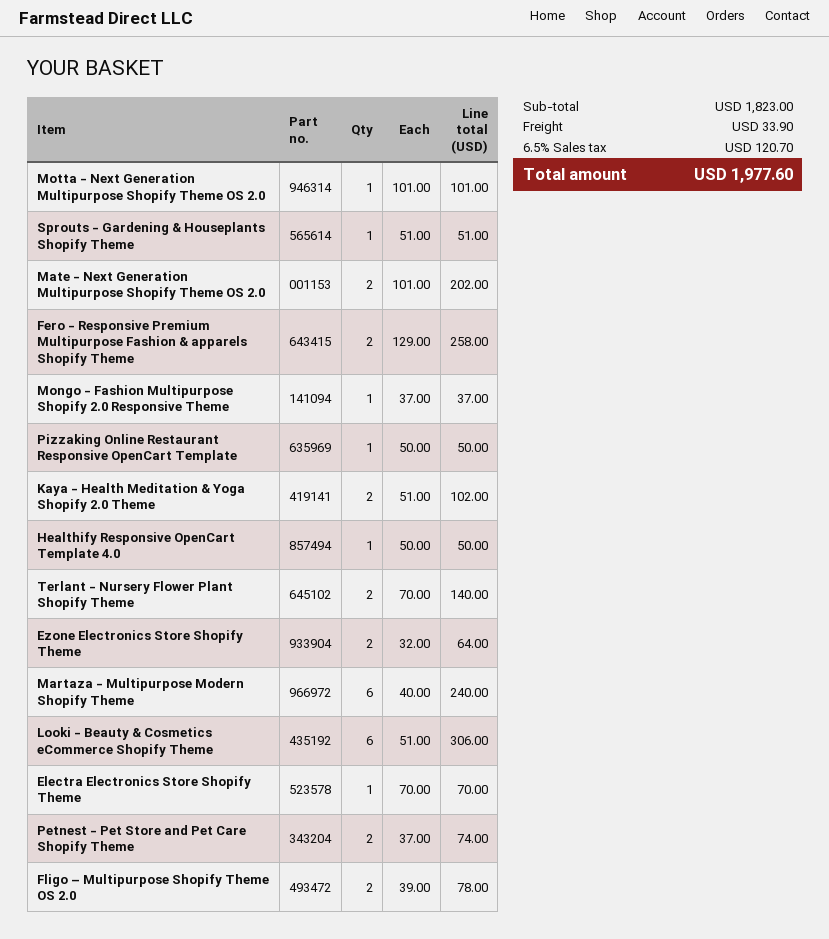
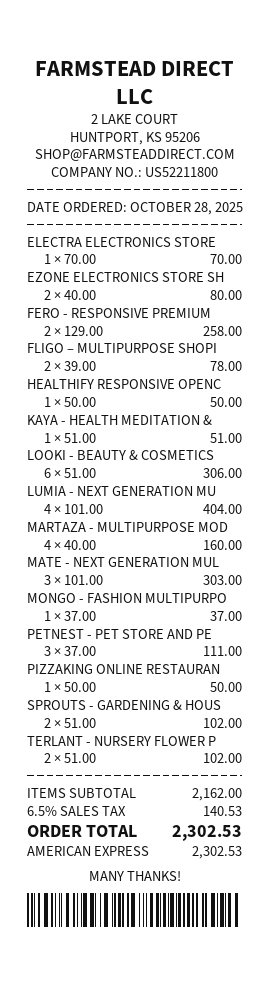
Motta - Next Generation Multipurpose Shopify Theme OS 2.0: 1 x 101.00 = 101.00 -> none
Sprouts - Gardening & Houseplants Shopify Theme: 1 x 51.00 = 51.00 -> 2 x 51.00 = 102.00
Mate - Next Generation Multipurpose Shopify Theme OS 2.0: 2 x 101.00 = 202.00 -> 3 x 101.00 = 303.00
Kaya - Health Meditation & Yoga Shopify 2.0 Theme: 2 x 51.00 = 102.00 -> 1 x 51.00 = 51.00
Terlant - Nursery Flower Plant Shopify Theme: 2 x 70.00 = 140.00 -> 2 x 51.00 = 102.00
Ezone Electronics Store Shopify Theme: 2 x 32.00 = 64.00 -> 2 x 40.00 = 80.00
Martaza - Multipurpose Modern Shopify Theme: 6 x 40.00 = 240.00 -> 4 x 40.00 = 160.00
Petnest - Pet Store and Pet Care Shopify Theme: 2 x 37.00 = 74.00 -> 3 x 37.00 = 111.00
LUMIA - NEXT GENERATION MU: none -> 4 x 101.00 = 404.00
subtotal: 1823.00 -> 2162.00
shipping: 33.90 -> none
tax: 6.5% = 120.70 -> 6.5% = 140.53
total: 1977.60 -> 2302.53

